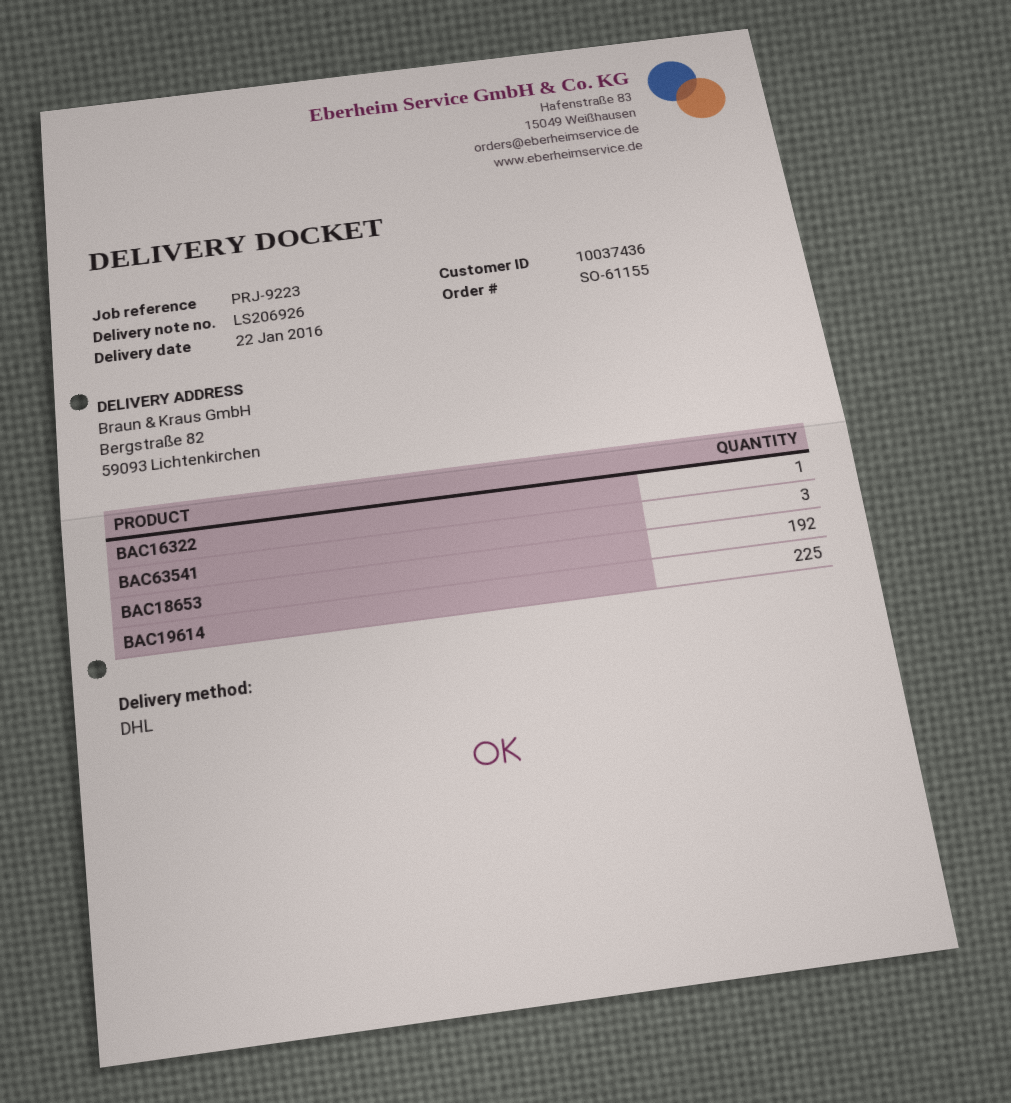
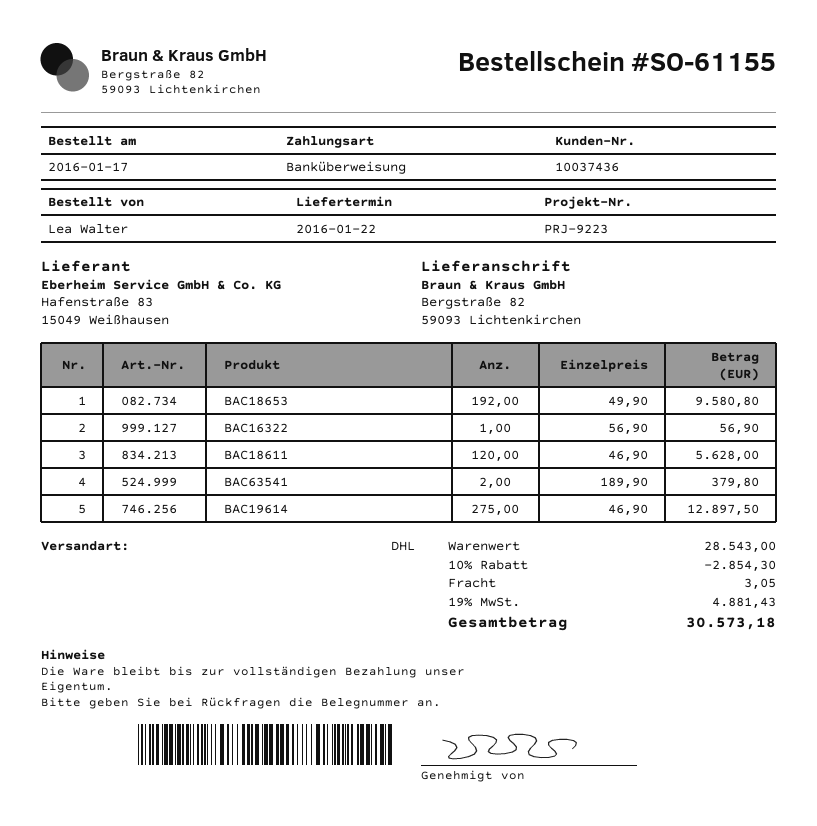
BAC63541: 3 -> 2
BAC19614: 225 -> 275
BAC18611: none -> 120

